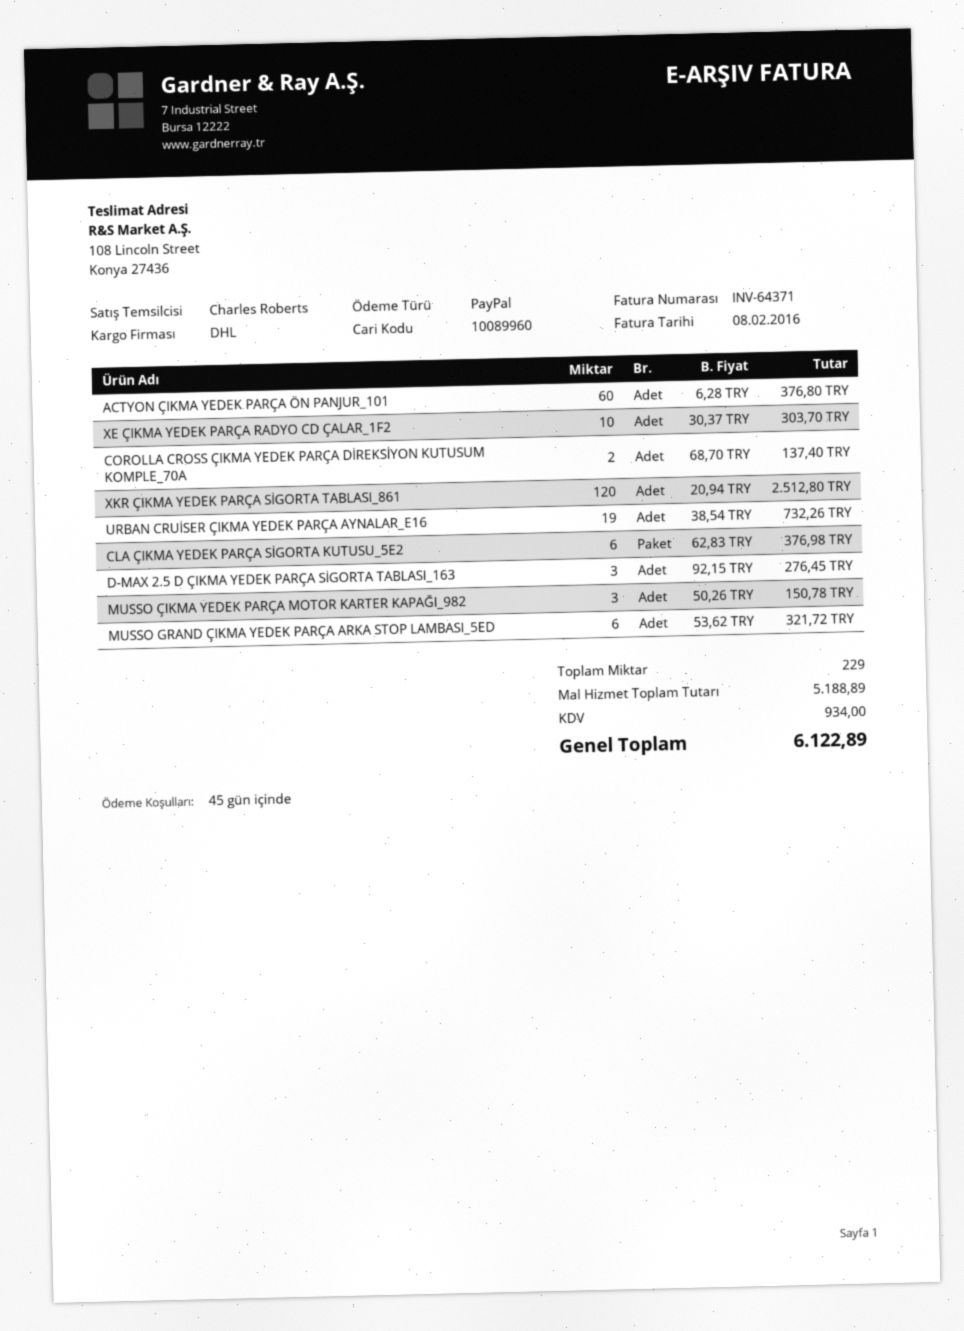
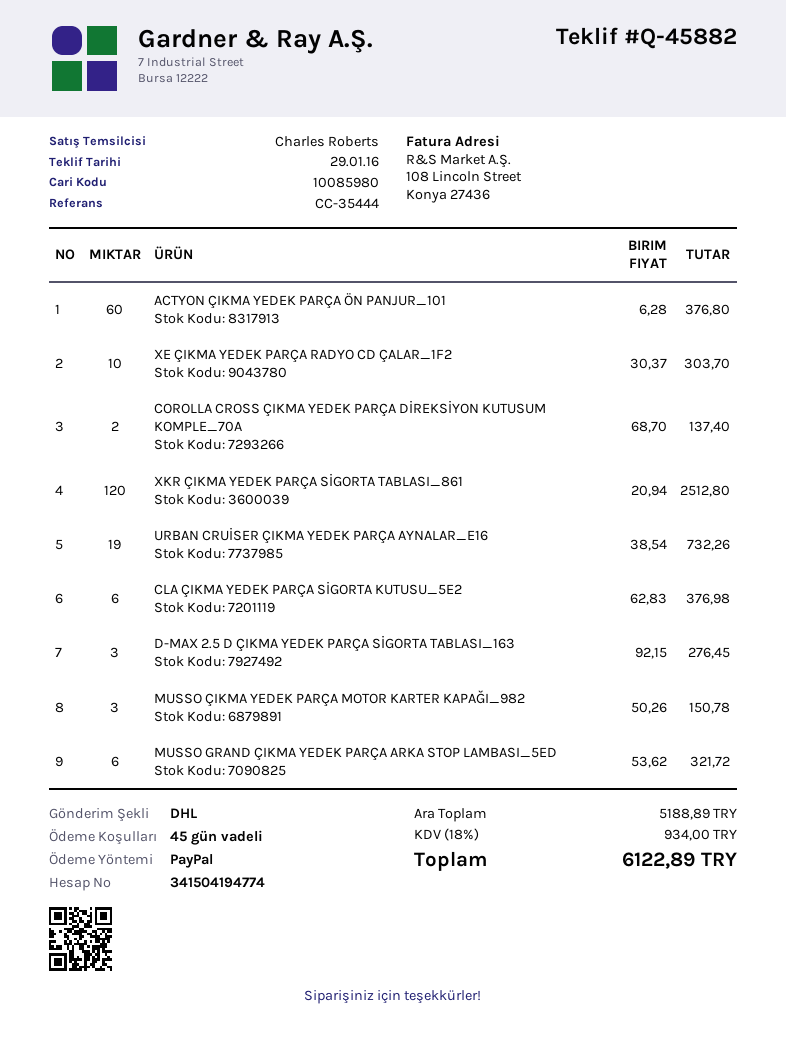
customer number: 10089960 -> 10085980

